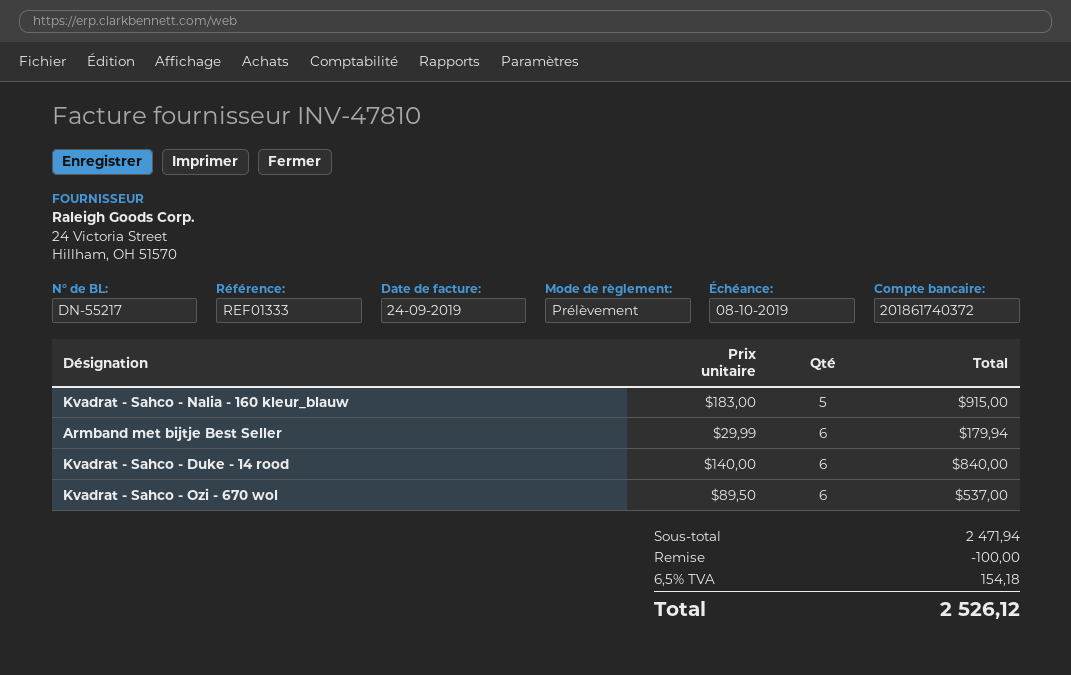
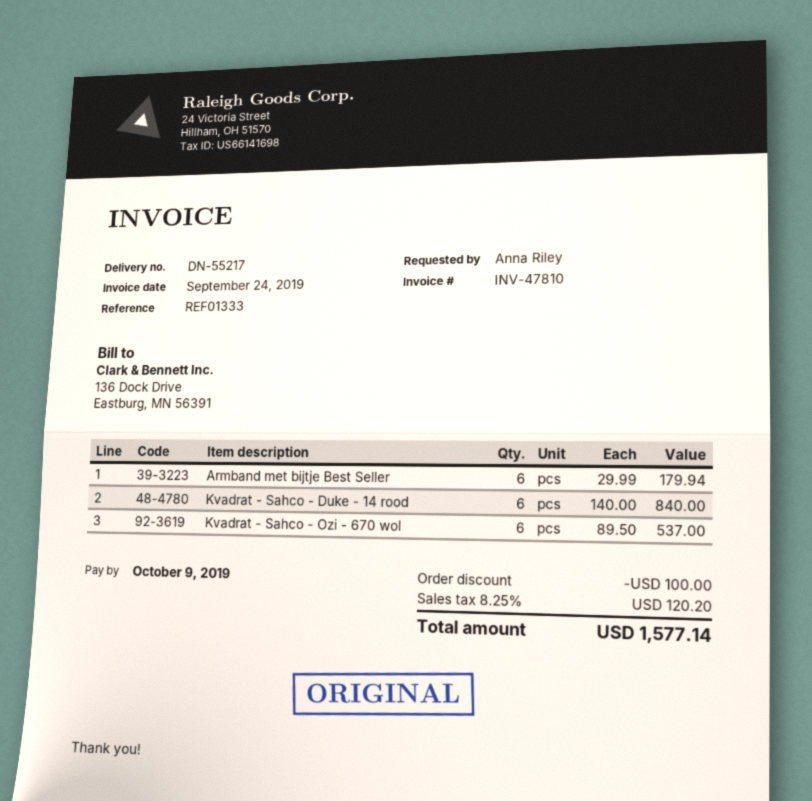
due date: 2019-10-08 -> 2019-10-09
Kvadrat - Sahco - Nalia - 160 kleur_blauw: 5 x 183.00 = 915.00 -> none
tax: 6.5% = 154.18 -> 8.25% = 120.20
total: 2526.12 -> 1577.14

